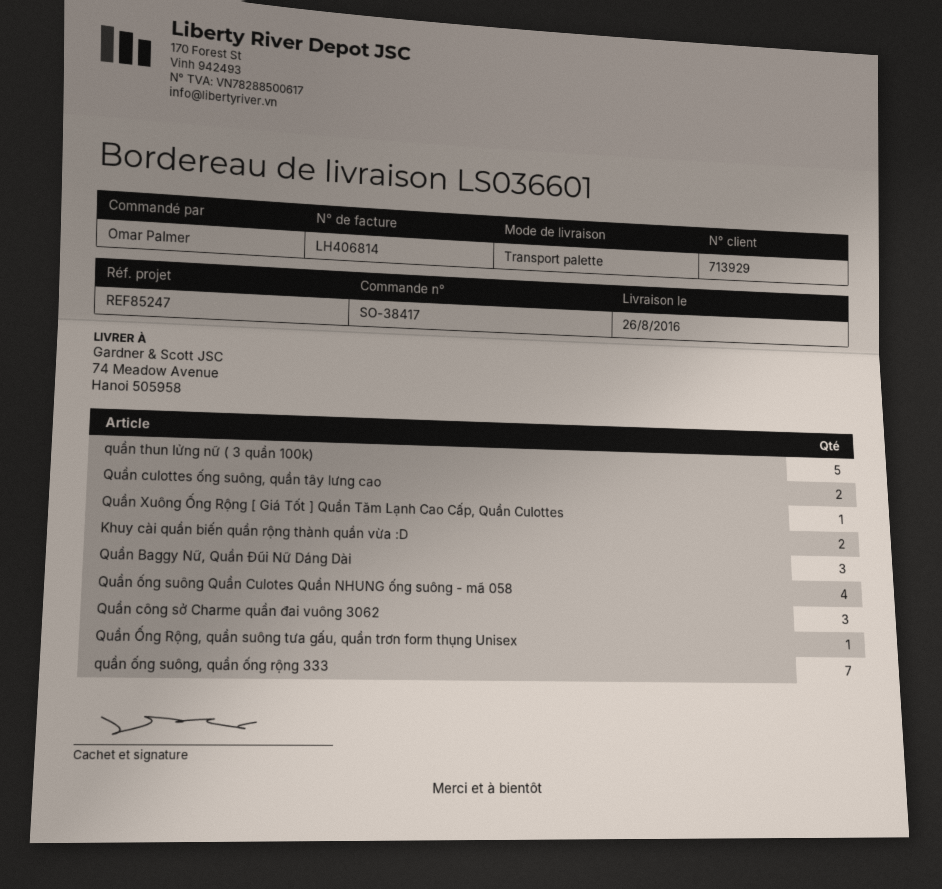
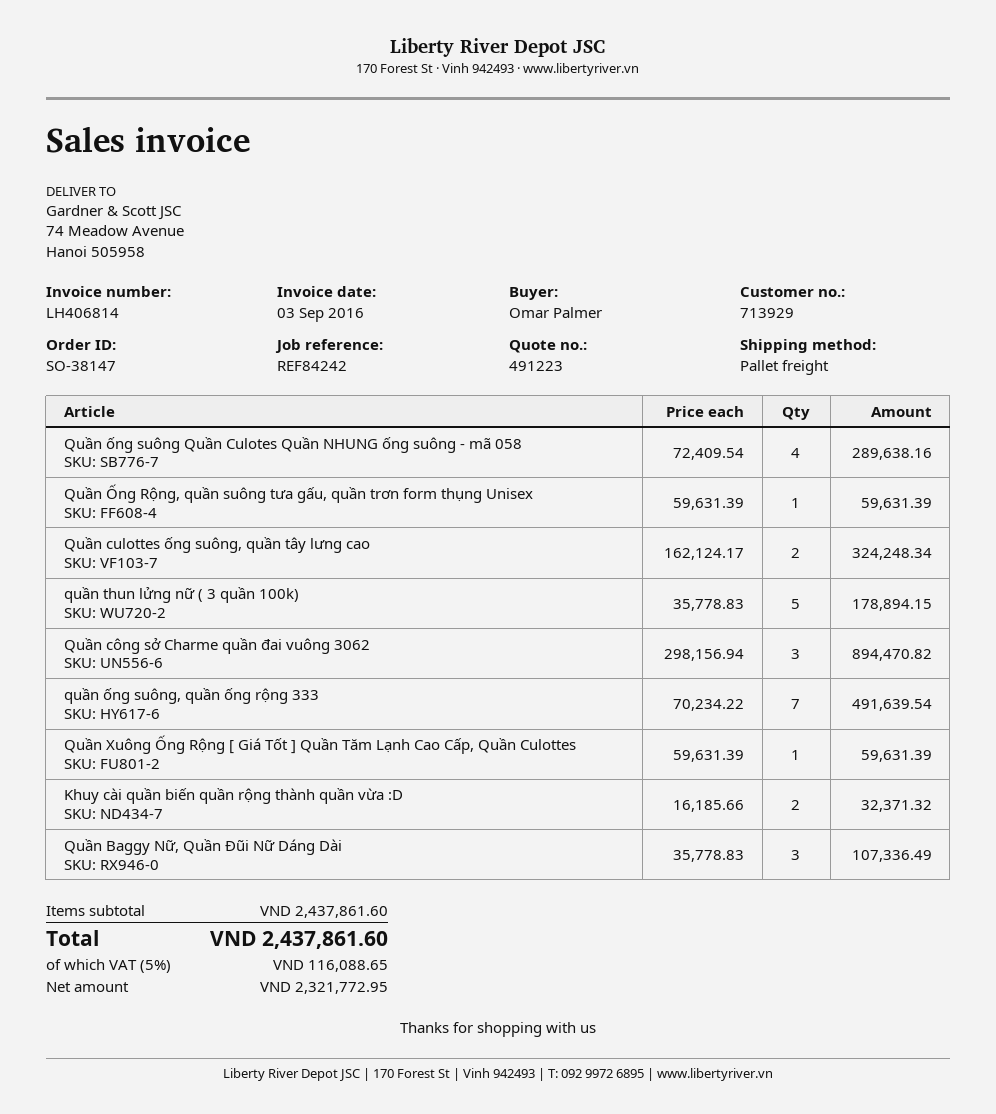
order number: SO-38417 -> SO-38147
reference: REF85247 -> REF84242

